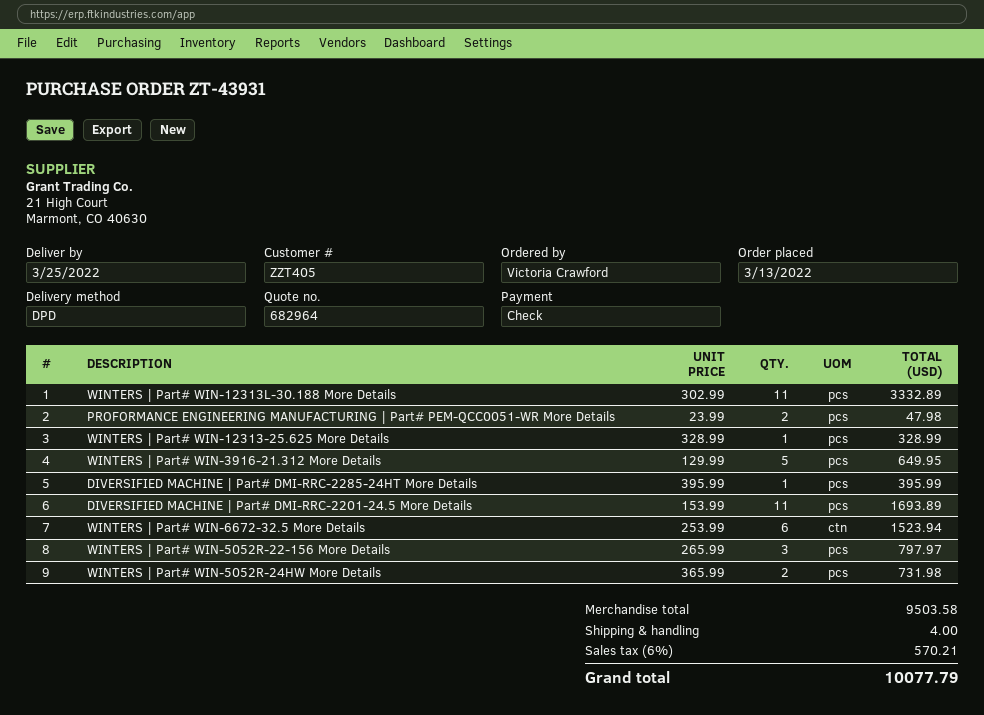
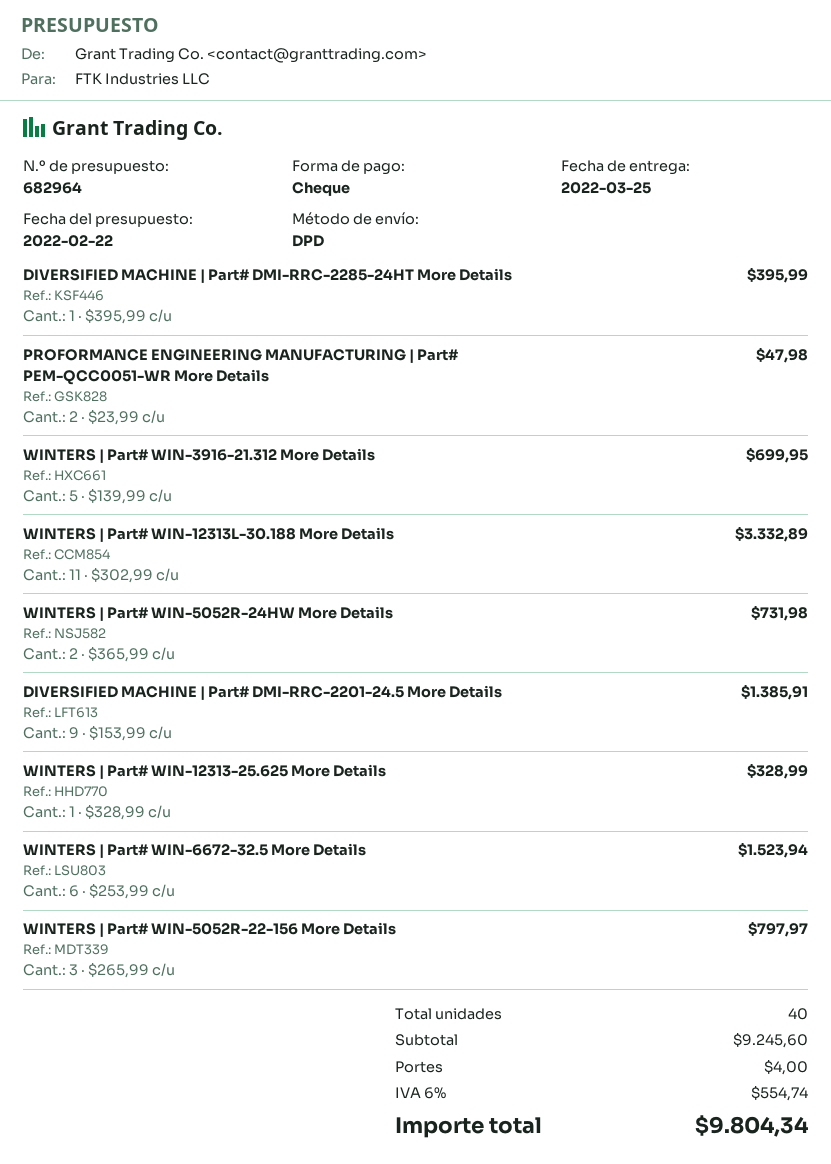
WINTERS | Part# WIN-3916-21.312 More Details: 5 x 129.99 = 649.95 -> 5 x 139.99 = 699.95
DIVERSIFIED MACHINE | Part# DMI-RRC-2201-24.5 More Details: 11 x 153.99 = 1693.89 -> 9 x 153.99 = 1385.91
subtotal: 9503.58 -> 9245.60
tax: 6% = 570.21 -> 6% = 554.74
total: 10077.79 -> 9804.34

